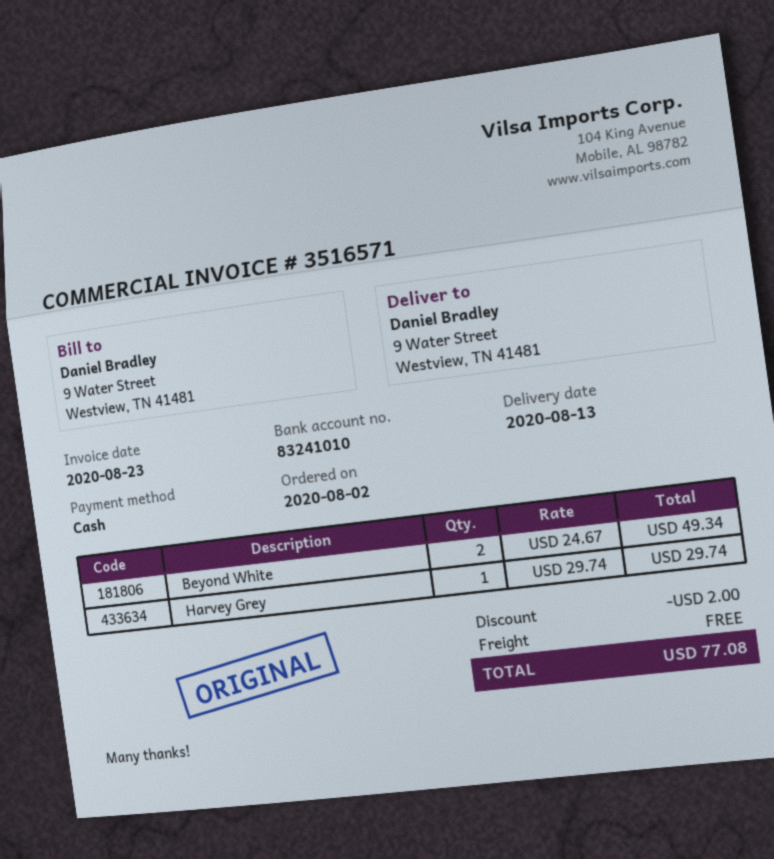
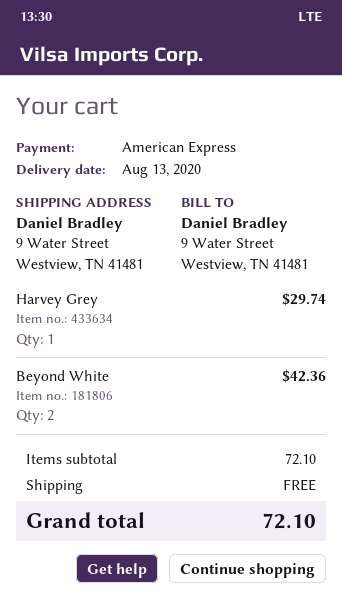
payment method: cash -> American Express
Beyond White: 2 for 49.34 -> 2 for 42.36
discount: 2.00 -> none
total: 77.08 -> 72.10

